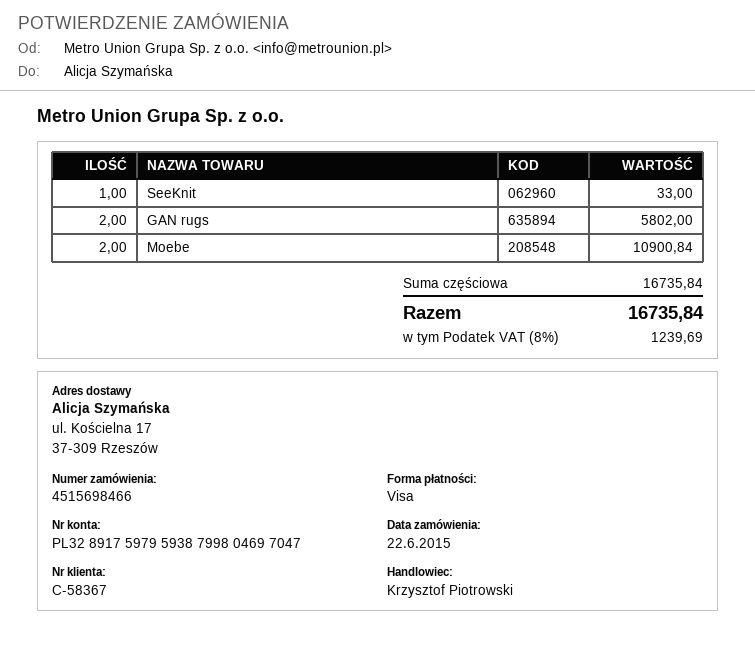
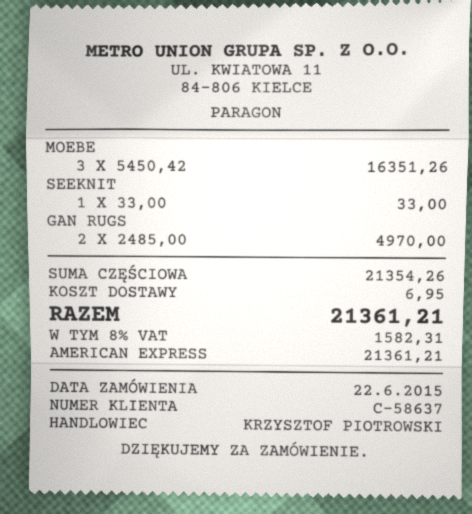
customer number: C-58367 -> C-58637
payment method: Visa -> American Express
GAN rugs: 2 for 5802.00 -> 2 for 4970.00
Moebe: 2 for 10900.84 -> 3 for 16351.26
subtotal: 16735.84 -> 21354.26
shipping: none -> 6.95
tax: 8% = 1239.69 -> 8% = 1582.31
total: 16735.84 -> 21361.21

